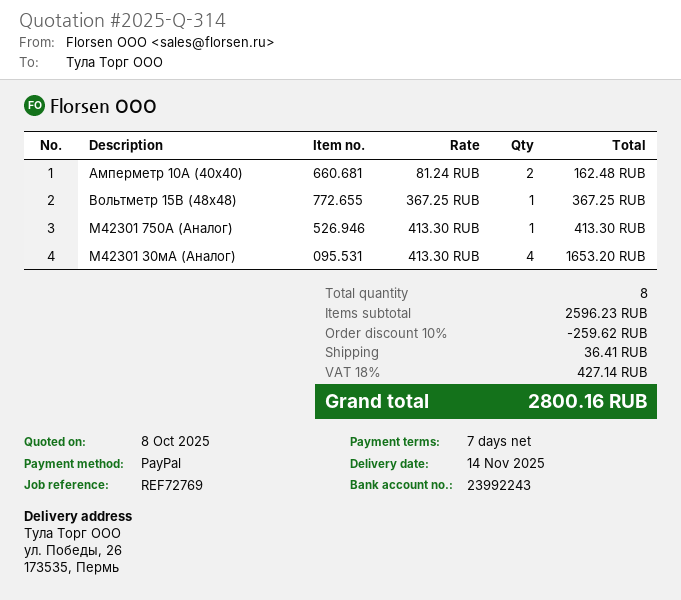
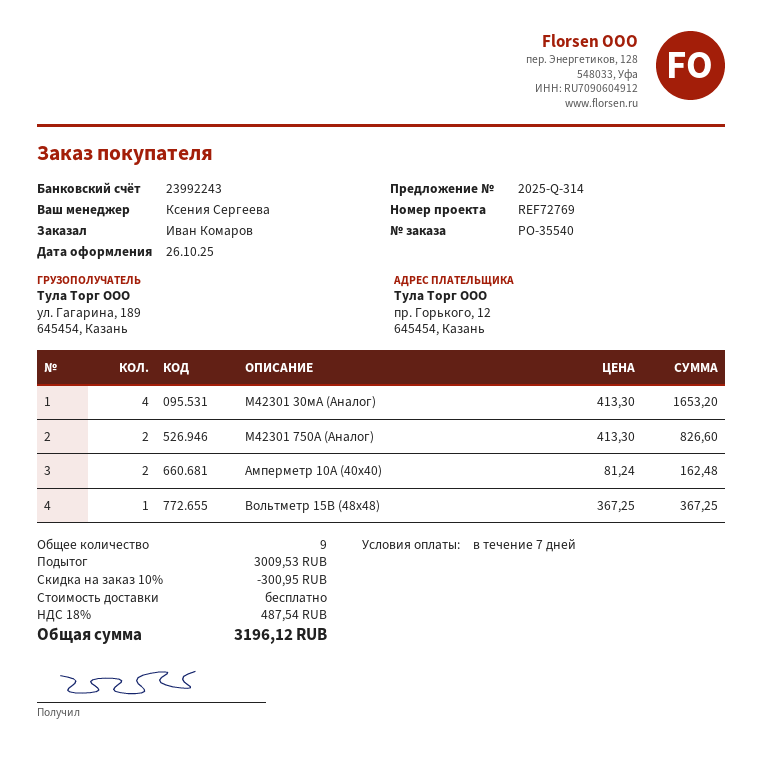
ship to: ул. Победы, 26, 173535, Пермь -> ул. Гагарина, 189, 645454, Казань
М42301 750А (Аналог): 1 x 413.30 = 413.30 -> 2 x 413.30 = 826.60
total quantity: 8 -> 9
subtotal: 2596.23 -> 3009.53
discount: 10% = 259.62 -> 10% = 300.95
shipping: 36.41 -> 0.00
tax: 18% = 427.14 -> 18% = 487.54
total: 2800.16 -> 3196.12

